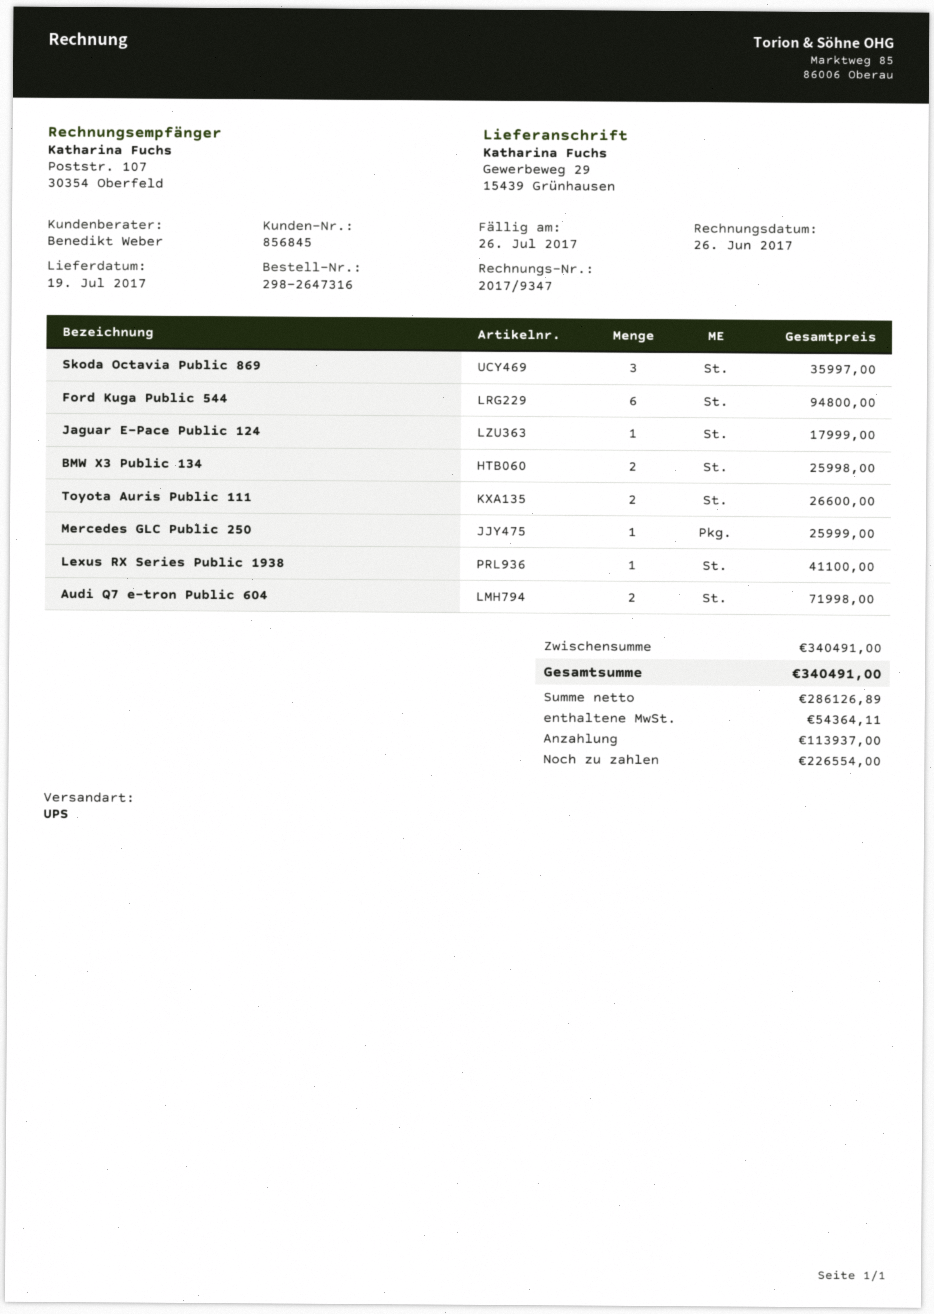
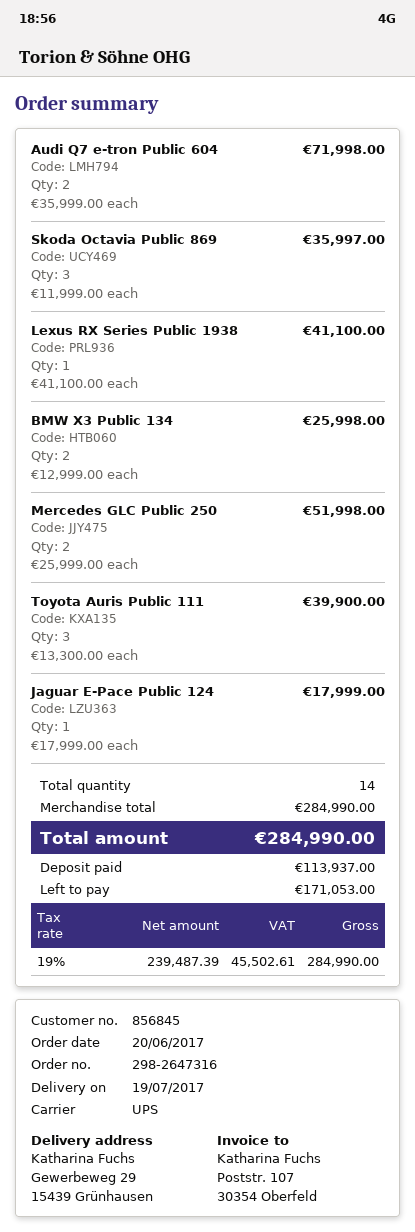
Ford Kuga Public 544: 6 for 94800.00 -> none
Toyota Auris Public 111: 2 for 26600.00 -> 3 for 39900.00
Mercedes GLC Public 250: 1 for 25999.00 -> 2 for 51998.00
subtotal: 340491.00 -> 284990.00
net: 286126.89 -> 239487.39
tax: 54364.11 -> 45502.61
total: 340491.00 -> 284990.00
balance: 226554.00 -> 171053.00

